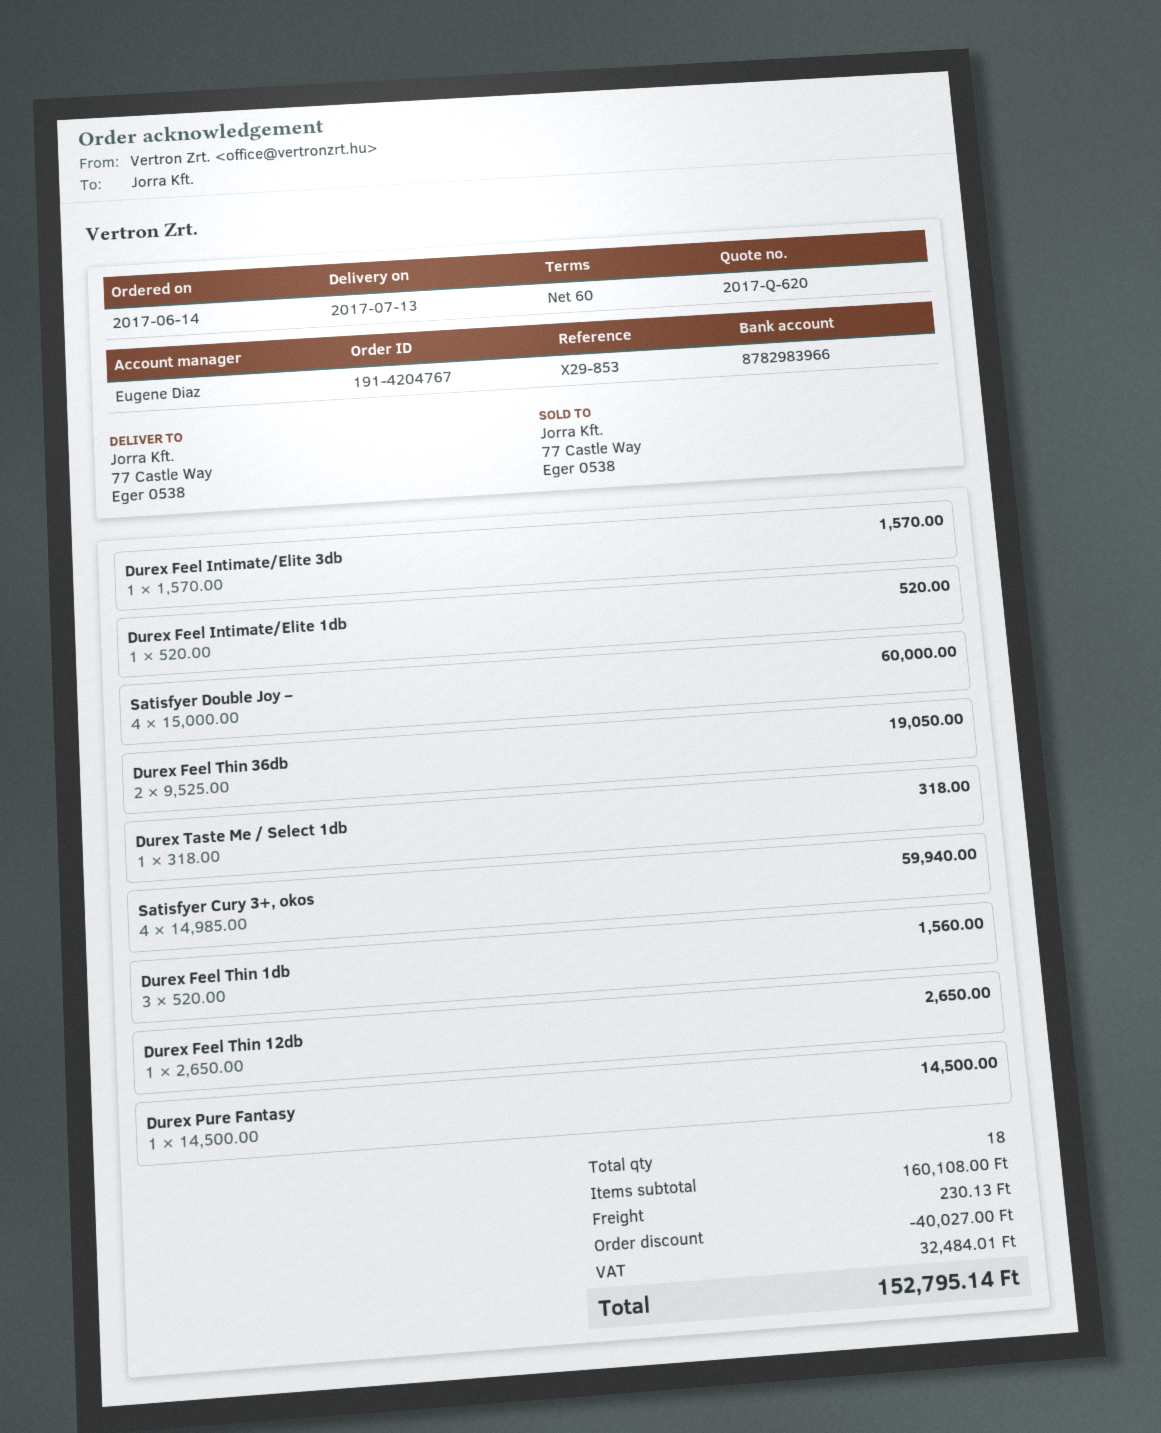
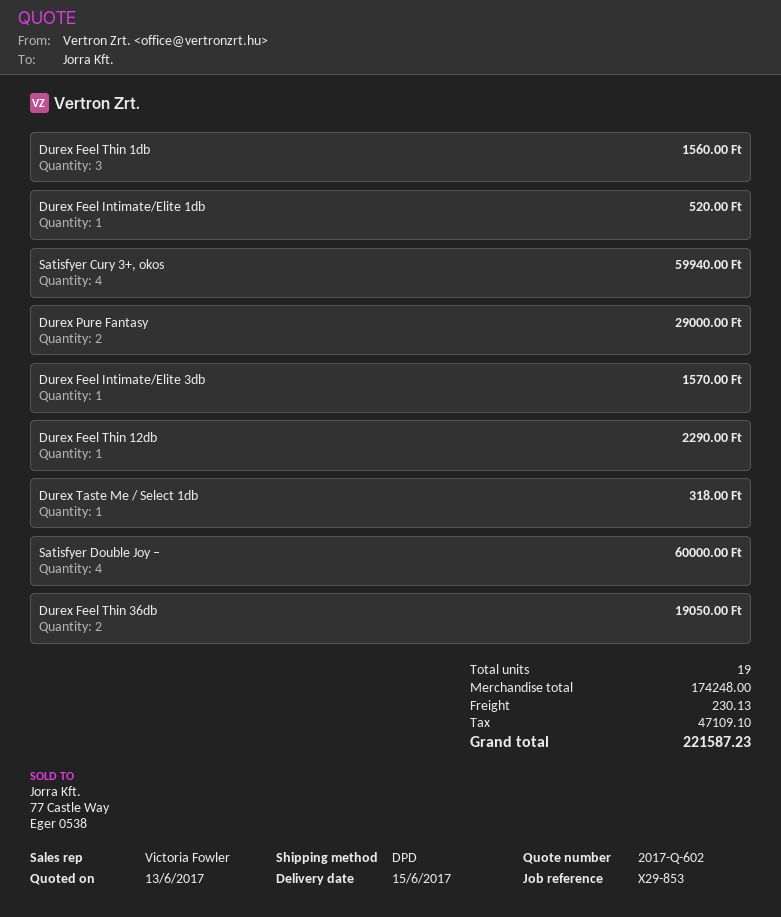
quote number: 2017-Q-620 -> 2017-Q-602
delivery date: 2017-07-13 -> 2017-06-15
sales rep: Eugene Diaz -> Victoria Fowler
Durex Feel Thin 12db: 1 for 2650.00 -> 1 for 2290.00
Durex Pure Fantasy: 1 for 14500.00 -> 2 for 29000.00
total quantity: 18 -> 19
subtotal: 160108.00 -> 174248.00
discount: 40027.00 -> none
tax: 32484.01 -> 47109.10
total: 152795.14 -> 221587.23

